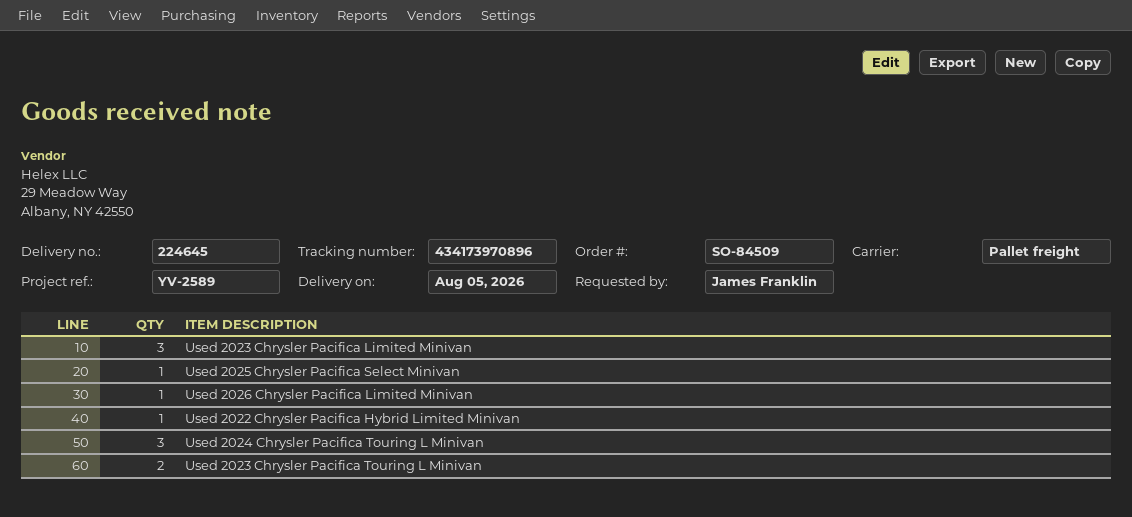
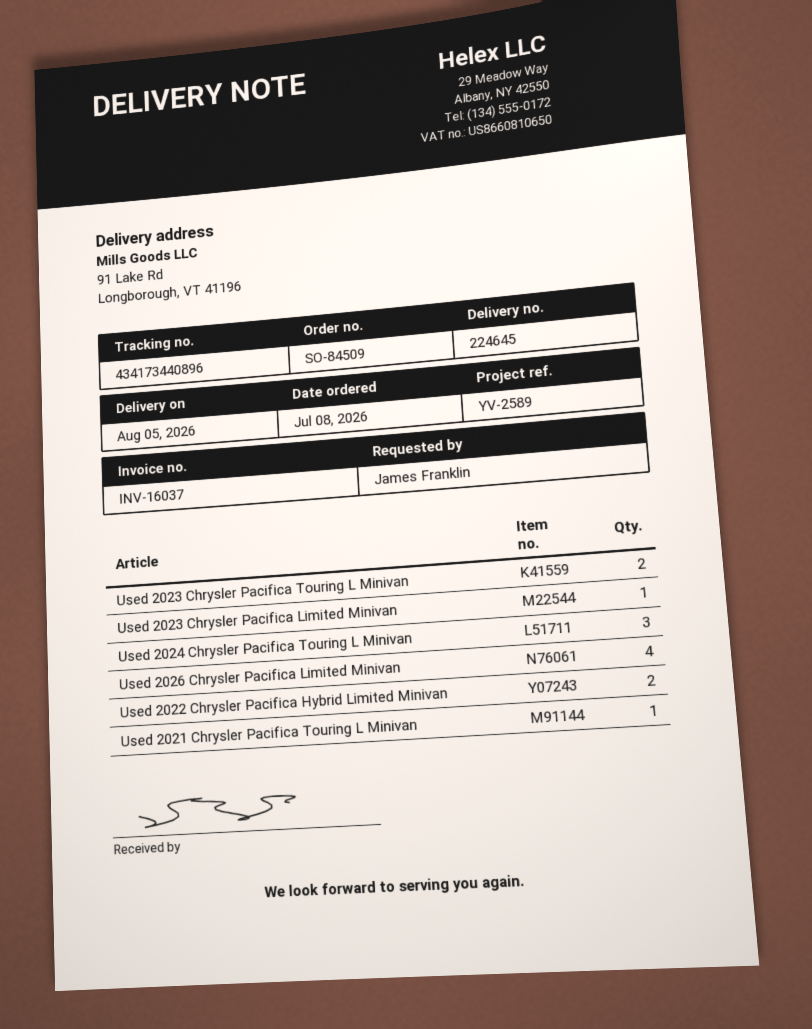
tracking number: 434173970896 -> 434173440896
Used 2023 Chrysler Pacifica Limited Minivan: 3 -> 1
Used 2025 Chrysler Pacifica Select Minivan: 1 -> none
Used 2026 Chrysler Pacifica Limited Minivan: 1 -> 4
Used 2022 Chrysler Pacifica Hybrid Limited Minivan: 1 -> 2
Used 2021 Chrysler Pacifica Touring L Minivan: none -> 1

